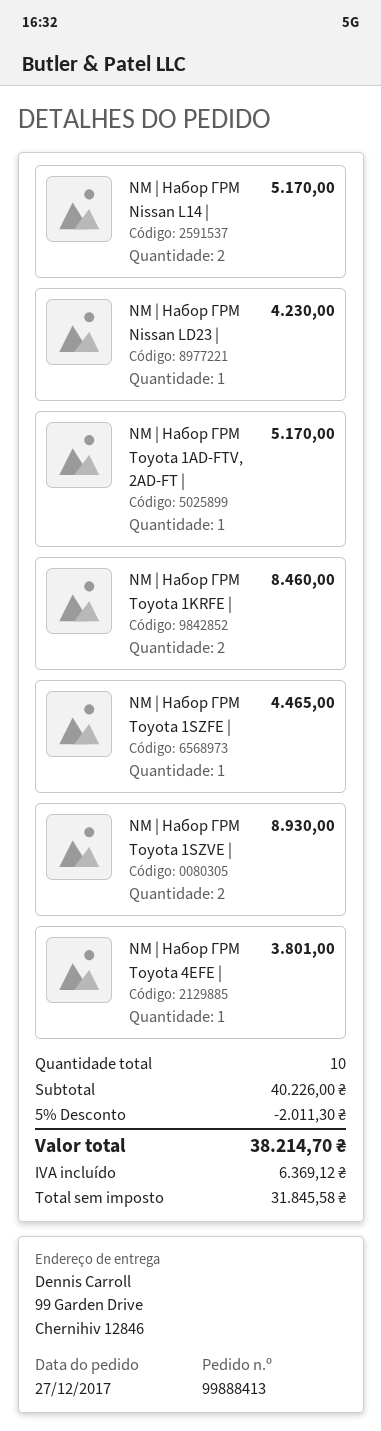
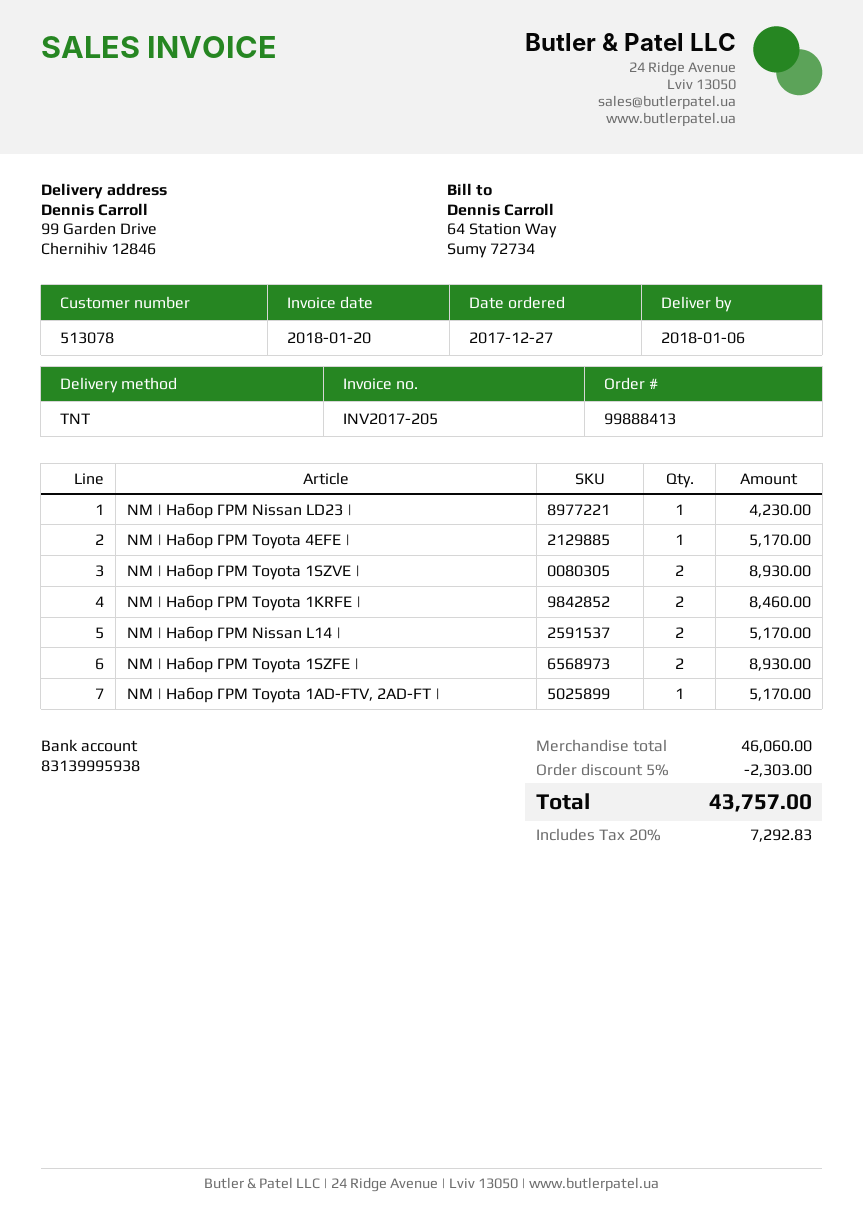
NM | Набор ГРМ Toyota 1SZFE |: 1 for 4465.00 -> 2 for 8930.00
NM | Набор ГРМ Toyota 4EFE |: 1 for 3801.00 -> 1 for 5170.00
subtotal: 40226.00 -> 46060.00
discount: 5% = 2011.30 -> 5% = 2303.00
tax: 6369.12 -> 7292.83
total: 38214.70 -> 43757.00

